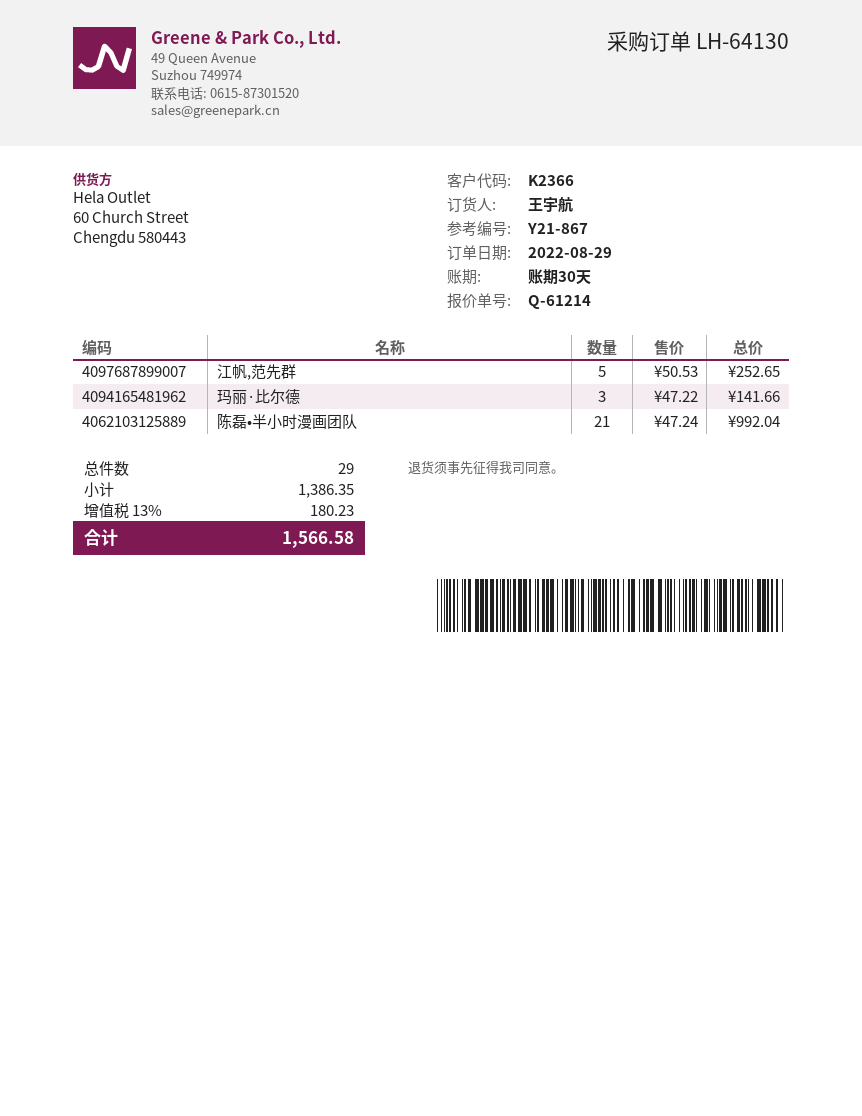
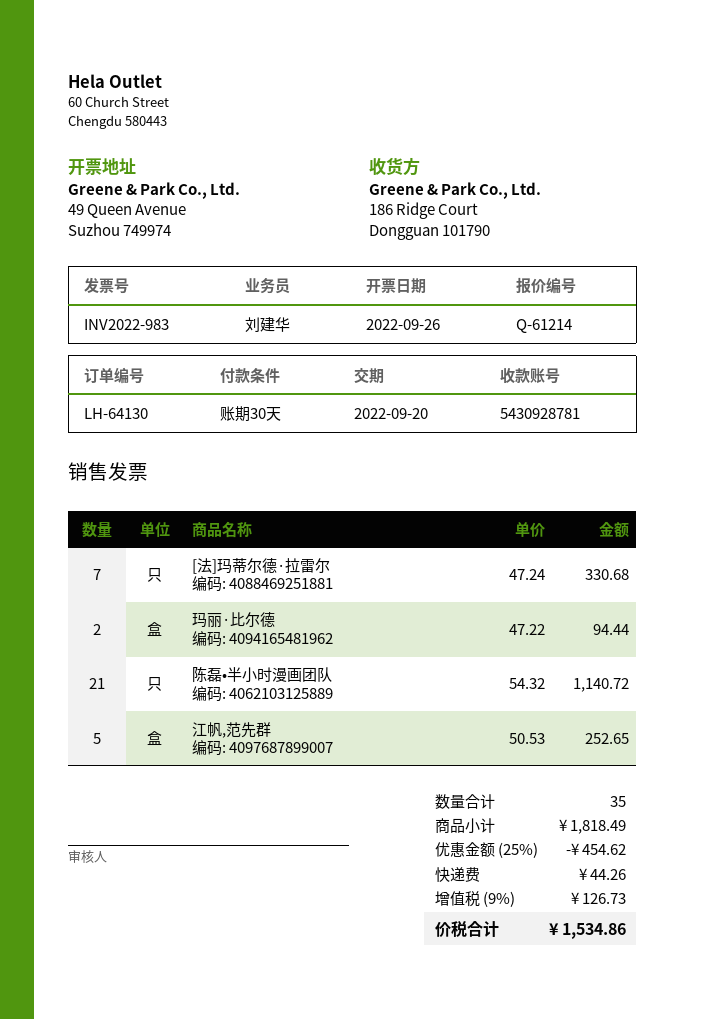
玛丽·比尔德: 3 x 47.22 = 141.66 -> 2 x 47.22 = 94.44
陈磊•半小时漫画团队: 21 x 47.24 = 992.04 -> 21 x 54.32 = 1140.72
[法]玛蒂尔德·拉雷尔: none -> 7 x 47.24 = 330.68
total quantity: 29 -> 35
subtotal: 1386.35 -> 1818.49
discount: none -> 25% = 454.62
shipping: none -> 44.26
tax: 13% = 180.23 -> 9% = 126.73
total: 1566.58 -> 1534.86

